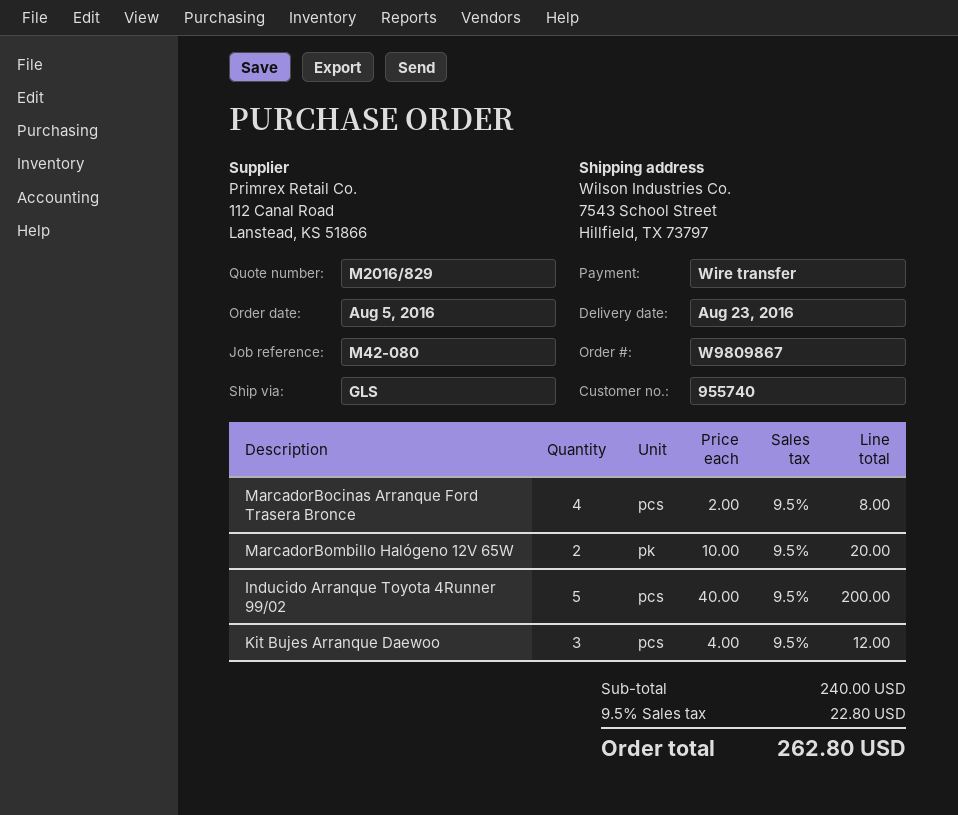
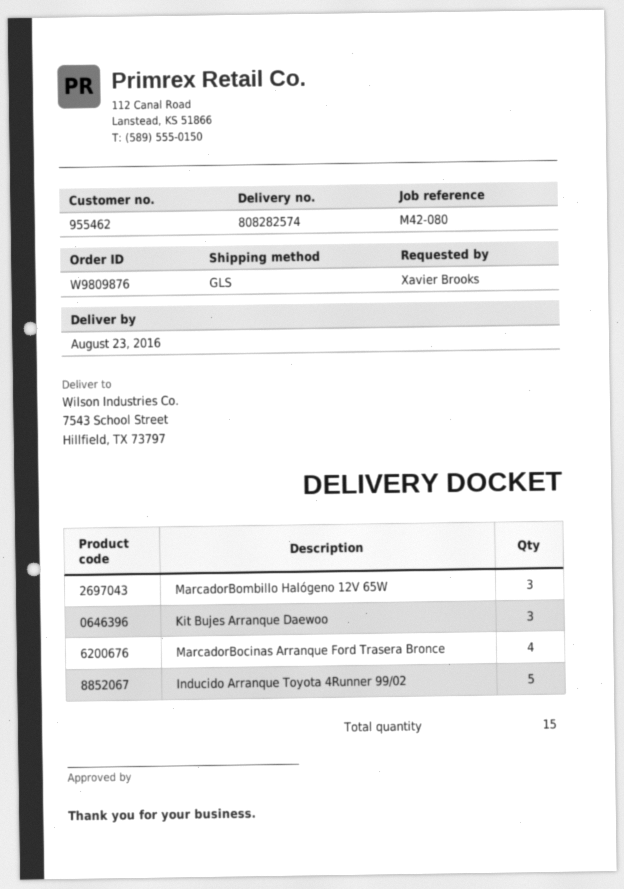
order number: W9809867 -> W9809876
customer number: 955740 -> 955462
MarcadorBombillo Halógeno 12V 65W: 2 -> 3

